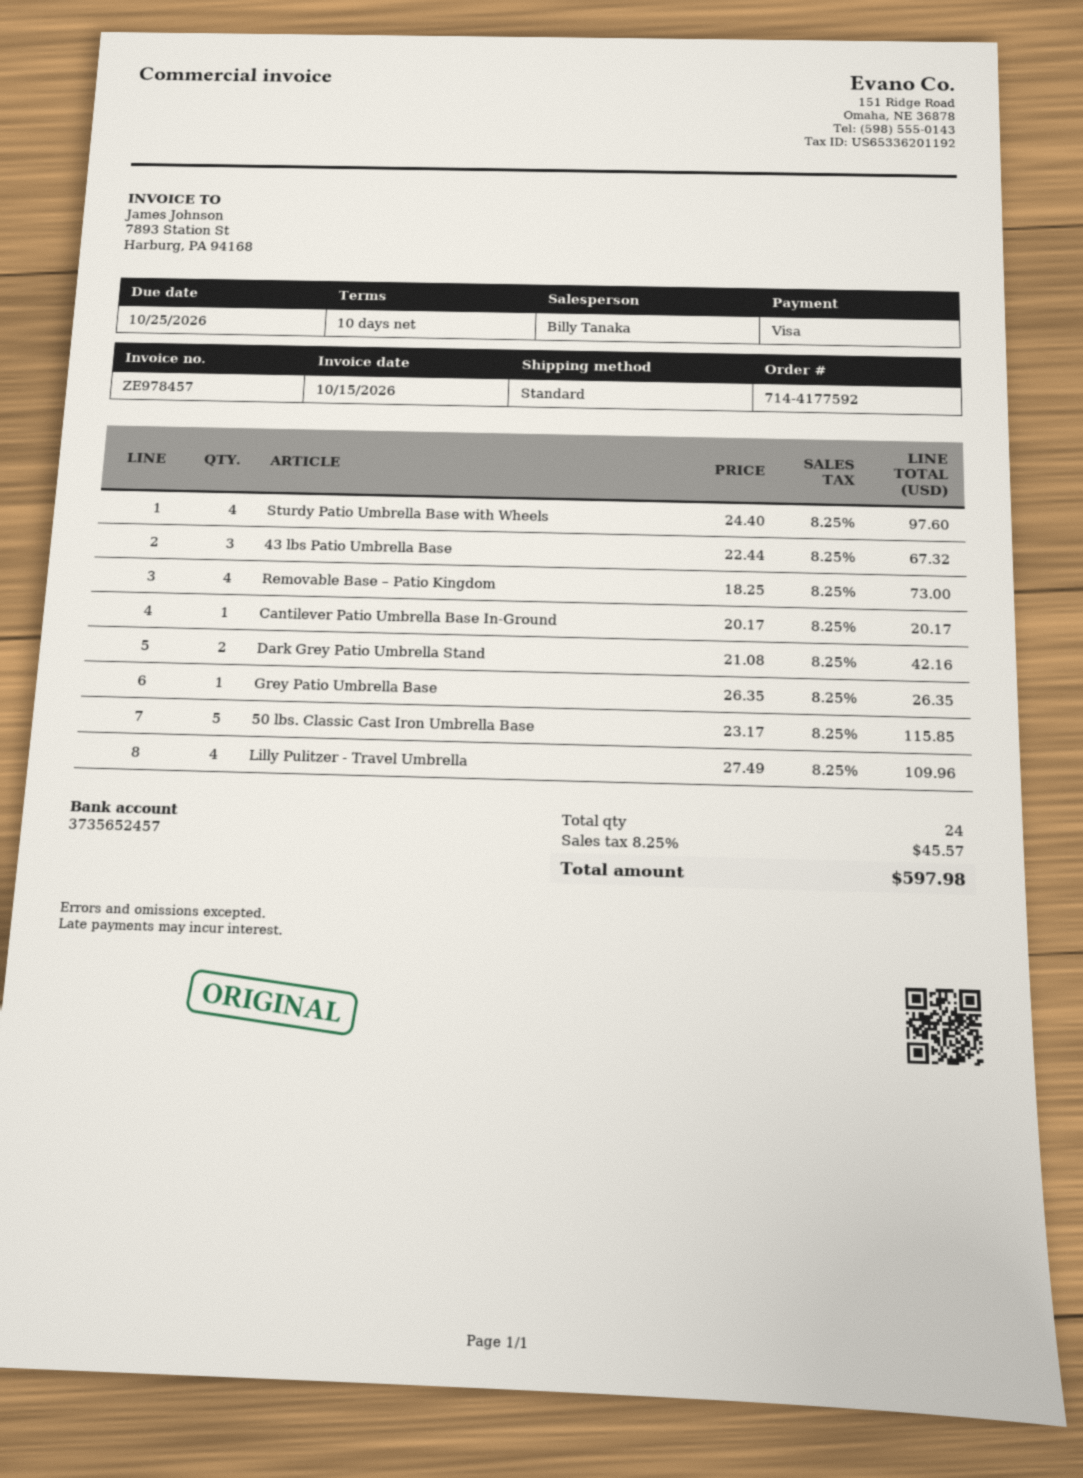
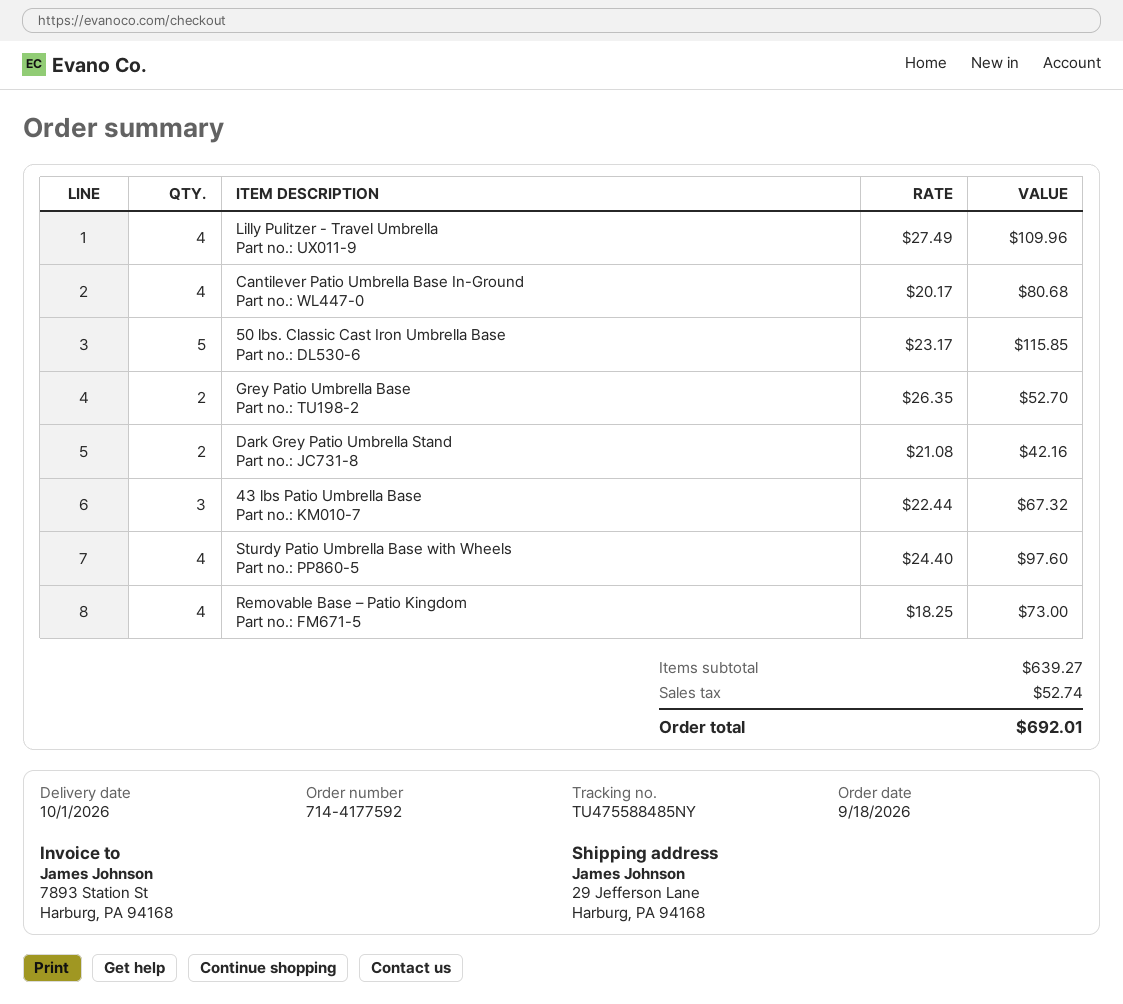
Cantilever Patio Umbrella Base In-Ground: 1 x 20.17 = 20.17 -> 4 x 20.17 = 80.68
Grey Patio Umbrella Base: 1 x 26.35 = 26.35 -> 2 x 26.35 = 52.70
tax: 45.57 -> 52.74
total: 597.98 -> 692.01

